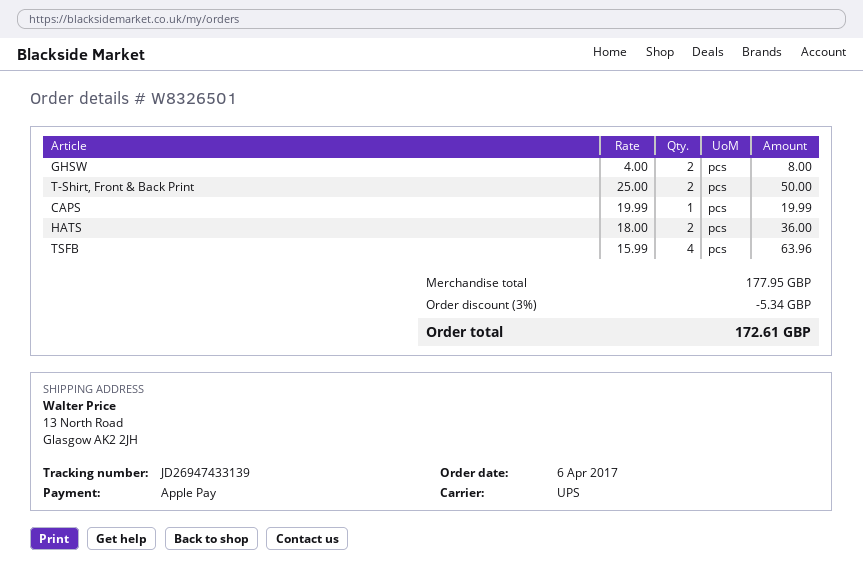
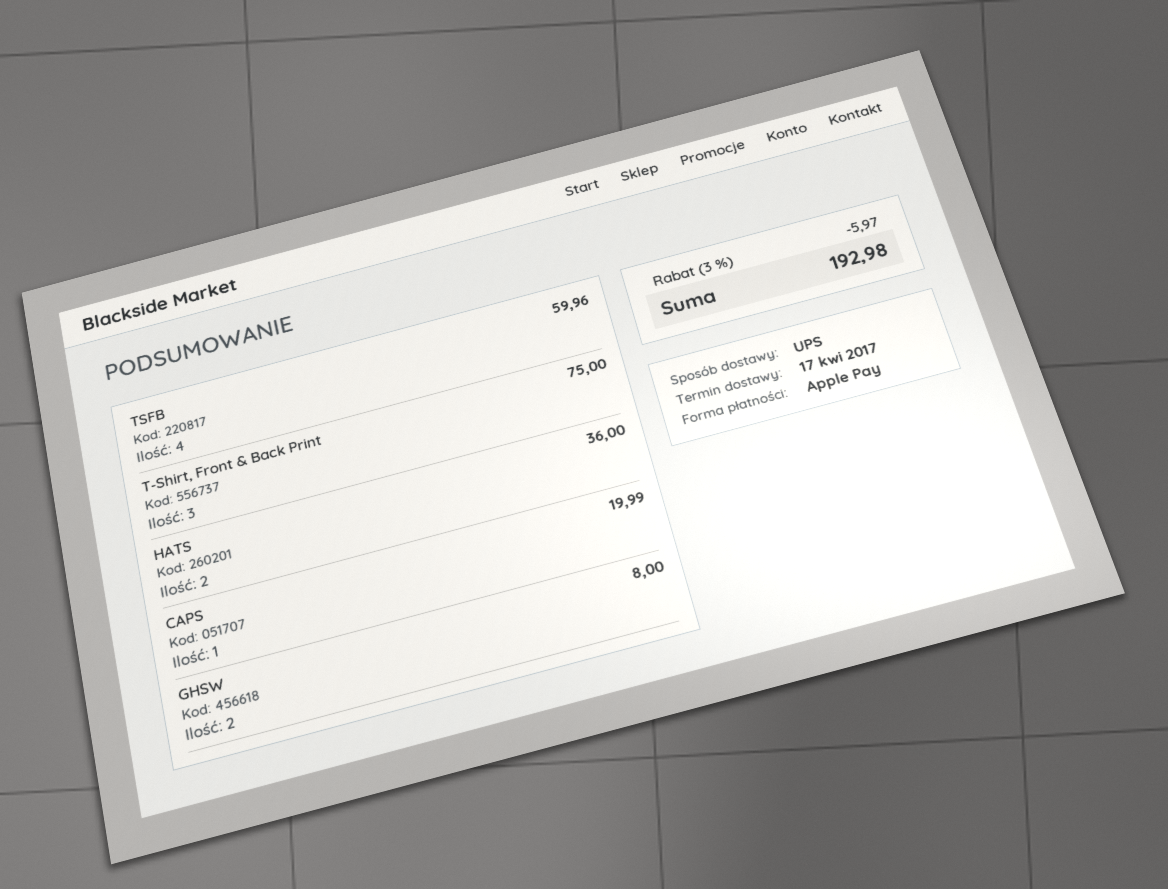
T-Shirt, Front & Back Print: 2 for 50.00 -> 3 for 75.00
TSFB: 4 for 63.96 -> 4 for 59.96
discount: 3% = 5.34 -> 3% = 5.97
total: 172.61 -> 192.98

